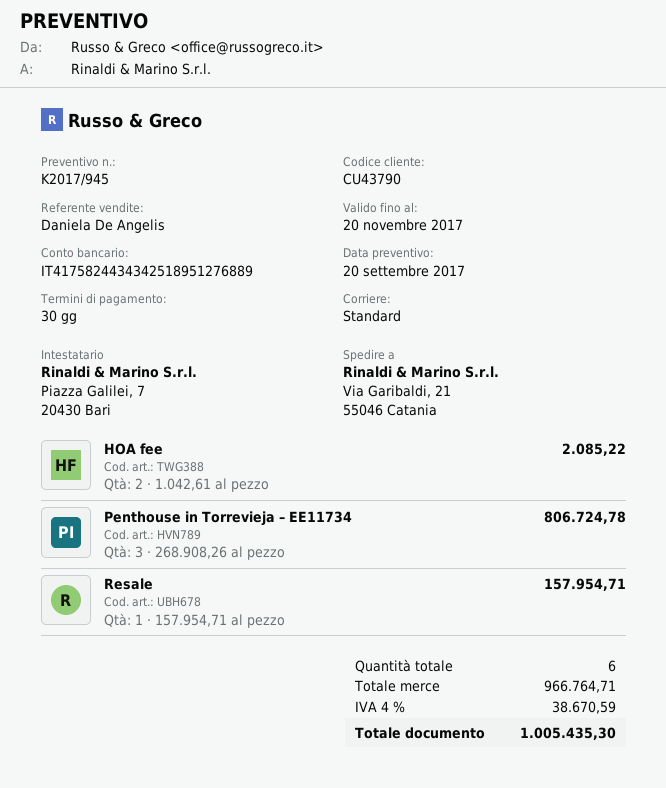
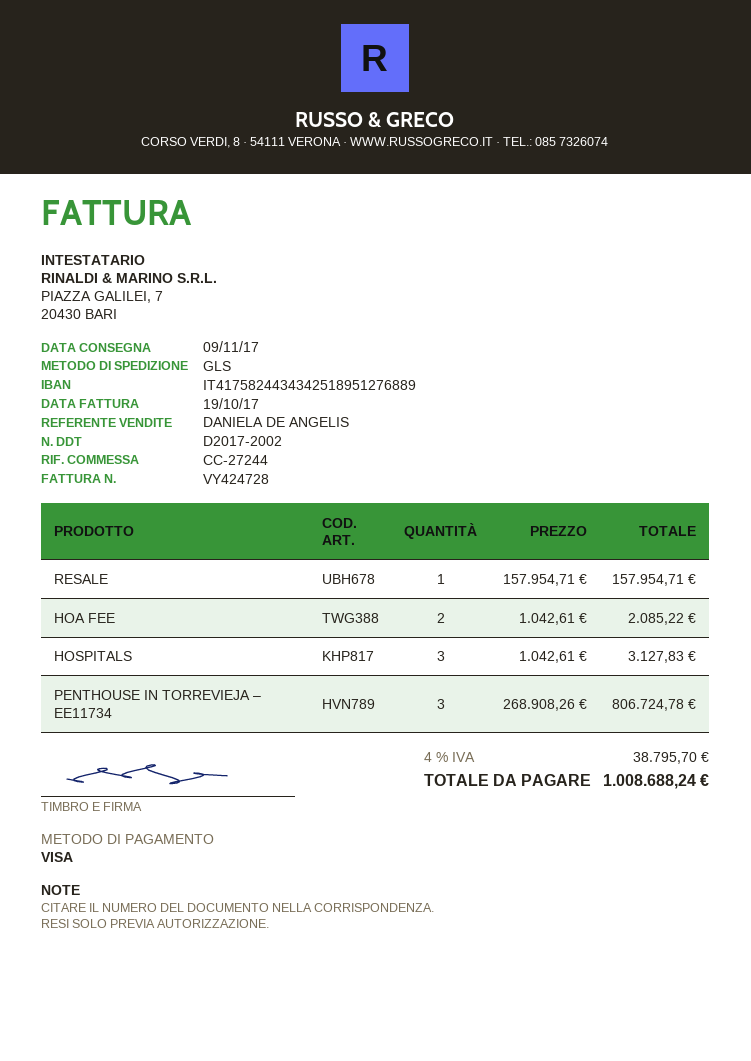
shipping method: standard -> GLS
HOSPITALS: none -> 3 x 1042.61 = 3127.83
tax: 4% = 38670.59 -> 4% = 38795.70
total: 1005435.30 -> 1008688.24

